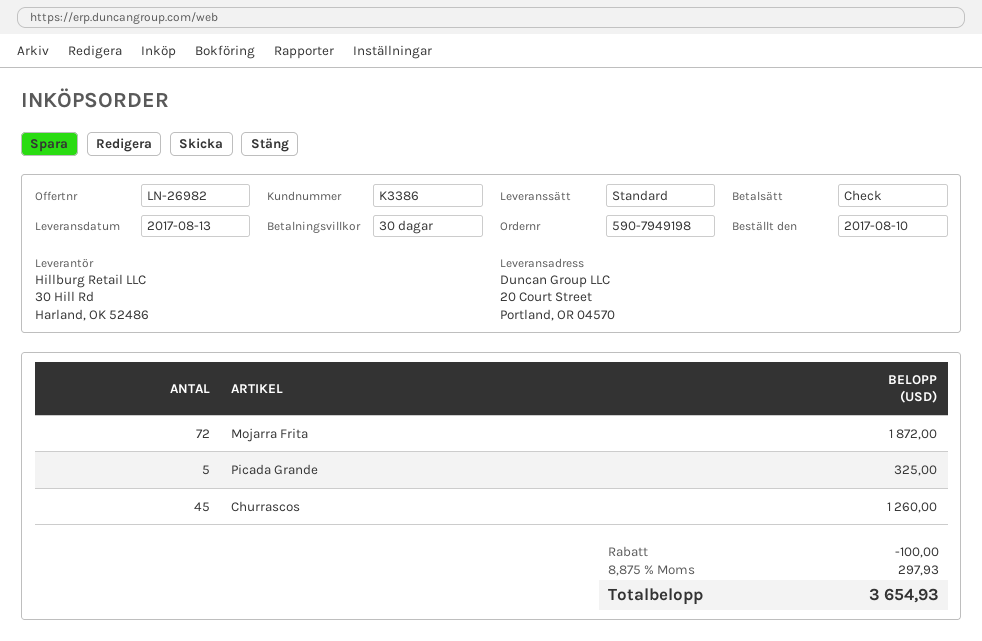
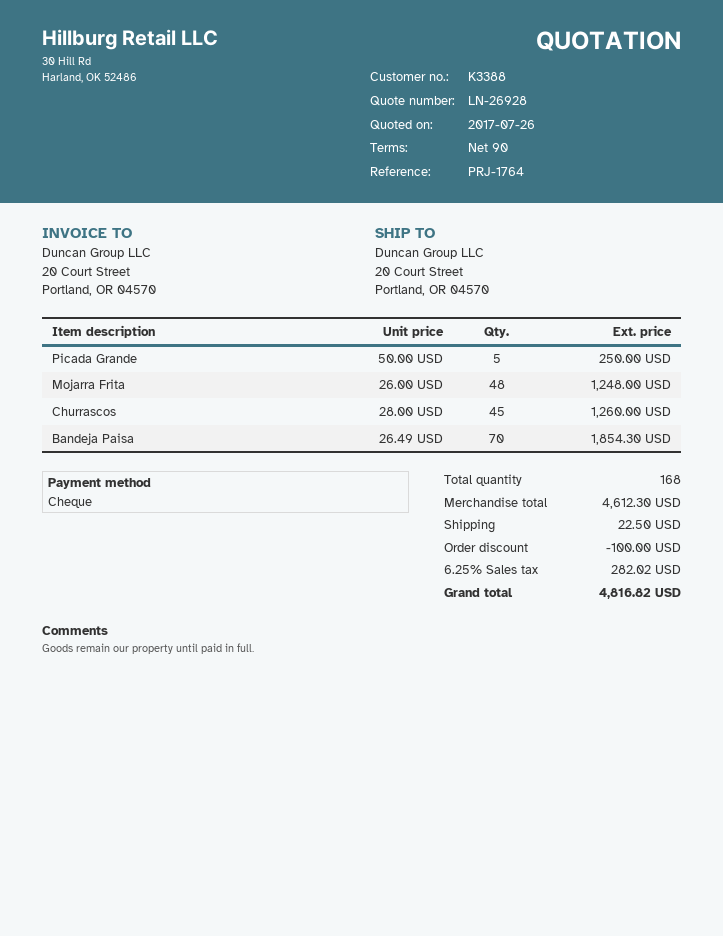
quote number: LN-26982 -> LN-26928
payment terms: 30 days -> 90 days
customer number: K3386 -> K3388
Mojarra Frita: 72 for 1872.00 -> 48 for 1248.00
Picada Grande: 5 for 325.00 -> 5 for 250.00
Bandeja Paisa: none -> 70 for 1854.30
shipping: none -> 22.50
tax: 8.875% = 297.93 -> 6.25% = 282.02
total: 3654.93 -> 4816.82

